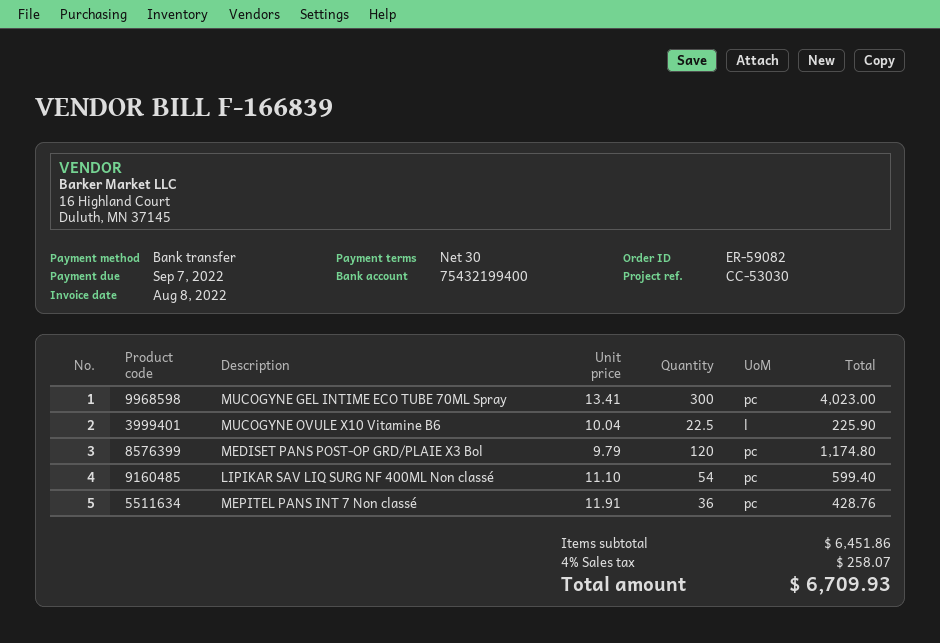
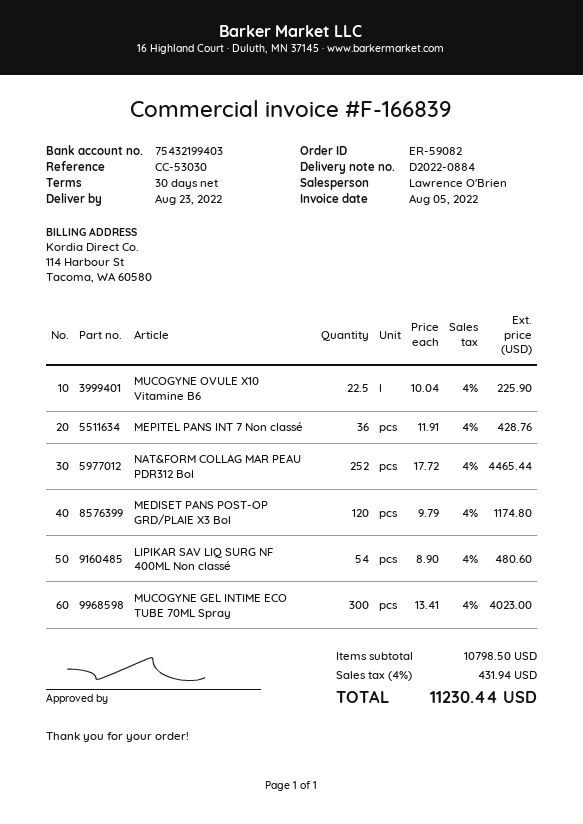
invoice date: 2022-08-08 -> 2022-08-05
bank account: 75432199400 -> 75432199403
LIPIKAR SAV LIQ SURG NF 400ML Non classé: 54 x 11.10 = 599.40 -> 54 x 8.90 = 480.60
NAT&FORM COLLAG MAR PEAU PDR312 Bol: none -> 252 x 17.72 = 4465.44
subtotal: 6451.86 -> 10798.50
tax: 4% = 258.07 -> 4% = 431.94
total: 6709.93 -> 11230.44

